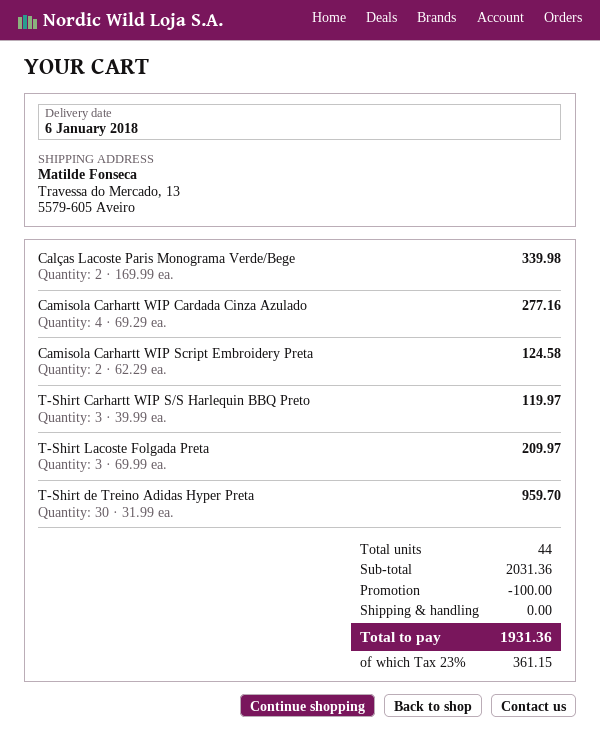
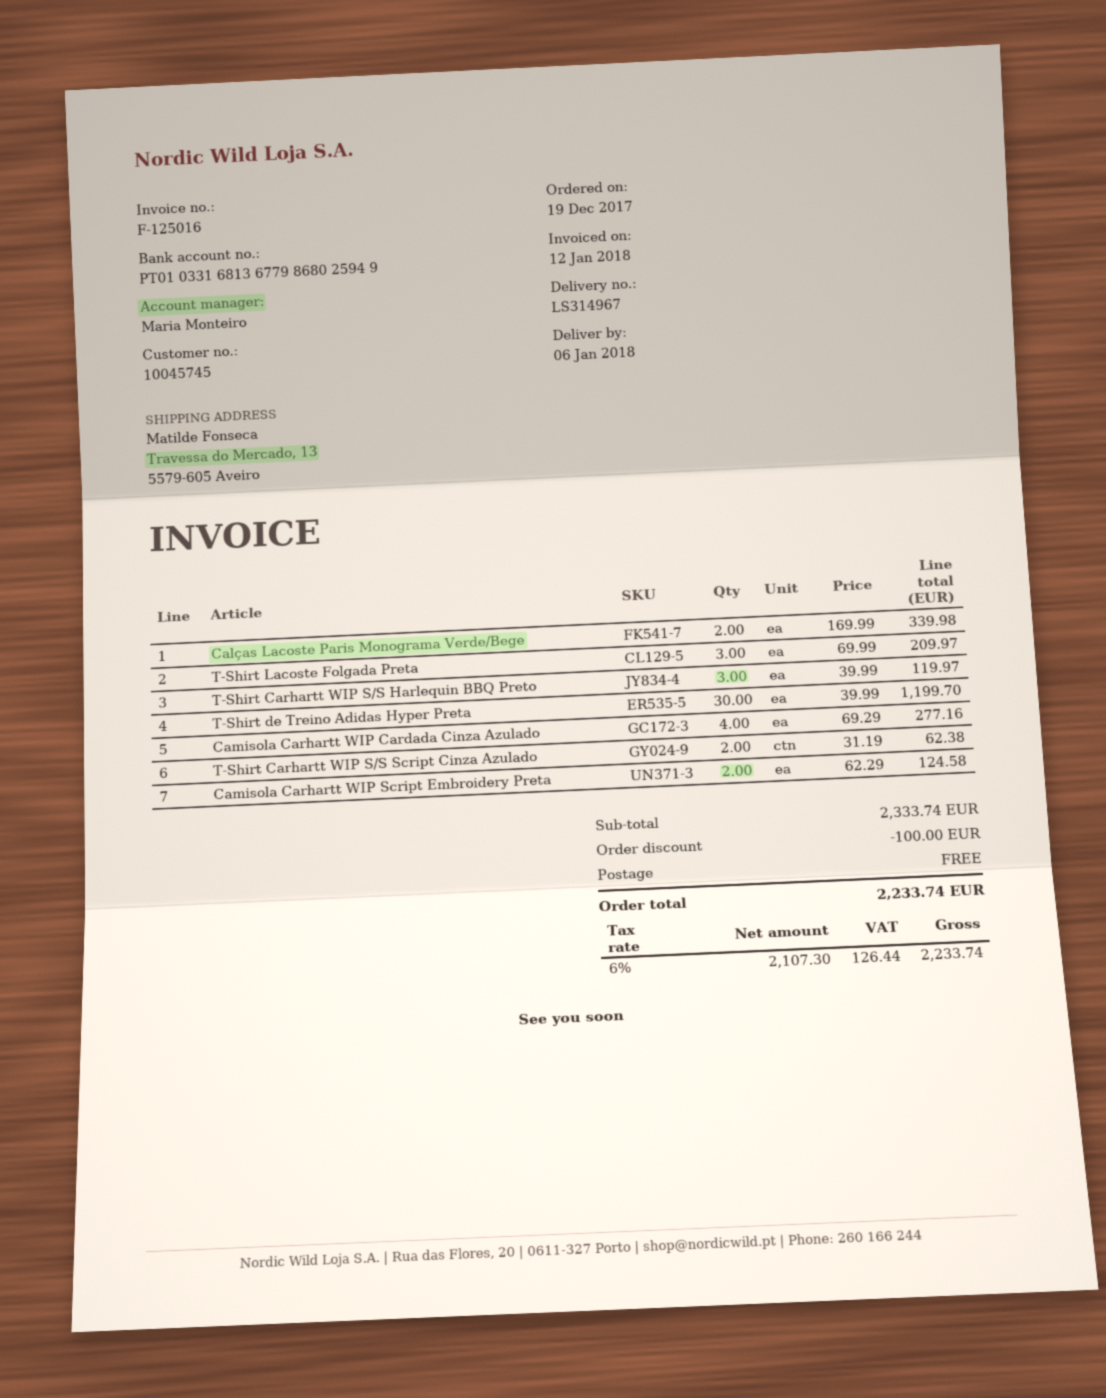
T-Shirt de Treino Adidas Hyper Preta: 30 x 31.99 = 959.70 -> 30 x 39.99 = 1199.70
T-Shirt Carhartt WIP S/S Script Cinza Azulado: none -> 2 x 31.19 = 62.38
subtotal: 2031.36 -> 2333.74
tax: 23% = 361.15 -> 6% = 126.44
total: 1931.36 -> 2233.74

